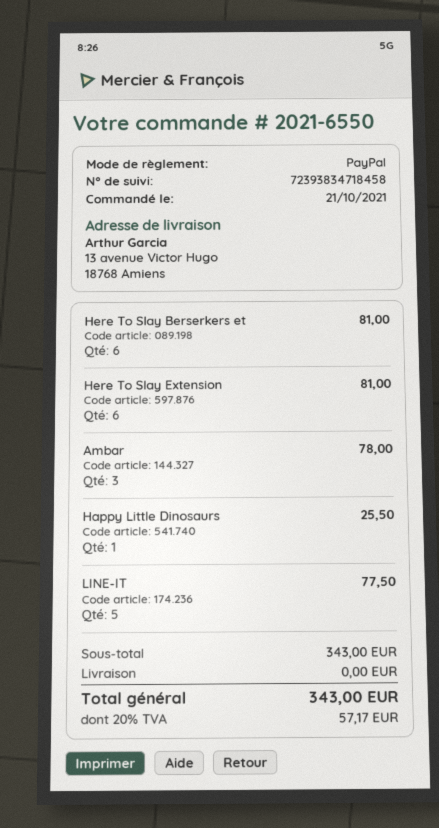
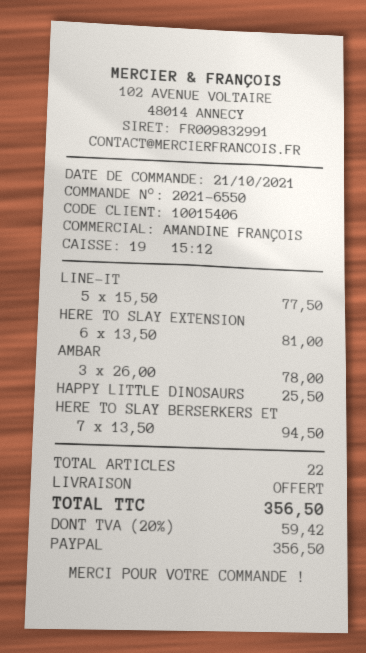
Here To Slay Berserkers et: 6 for 81.00 -> 7 for 94.50
tax: 20% = 57.17 -> 20% = 59.42
total: 343.00 -> 356.50

